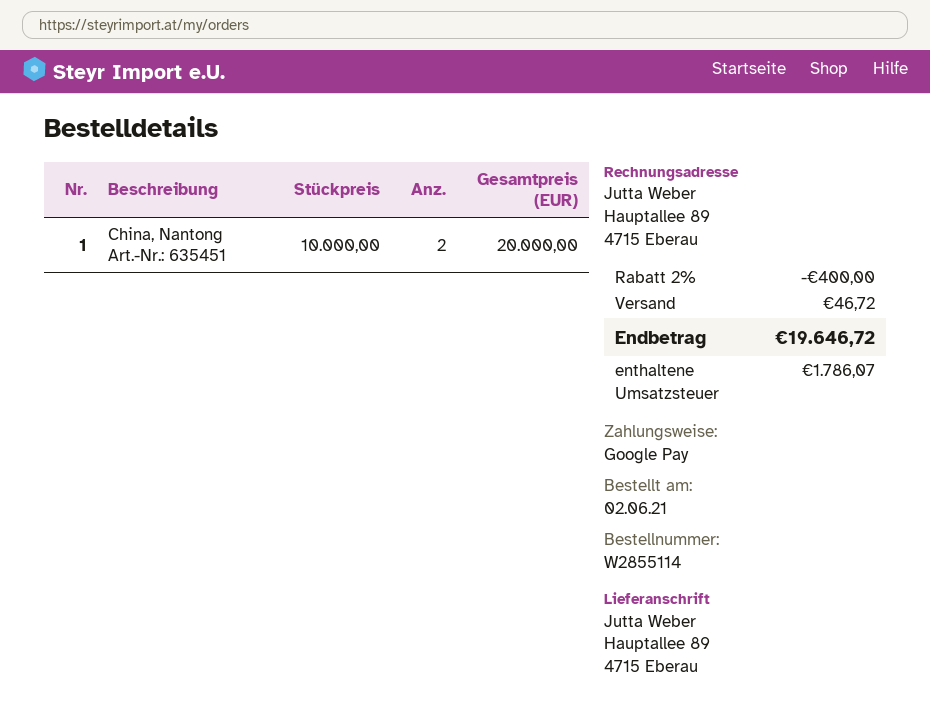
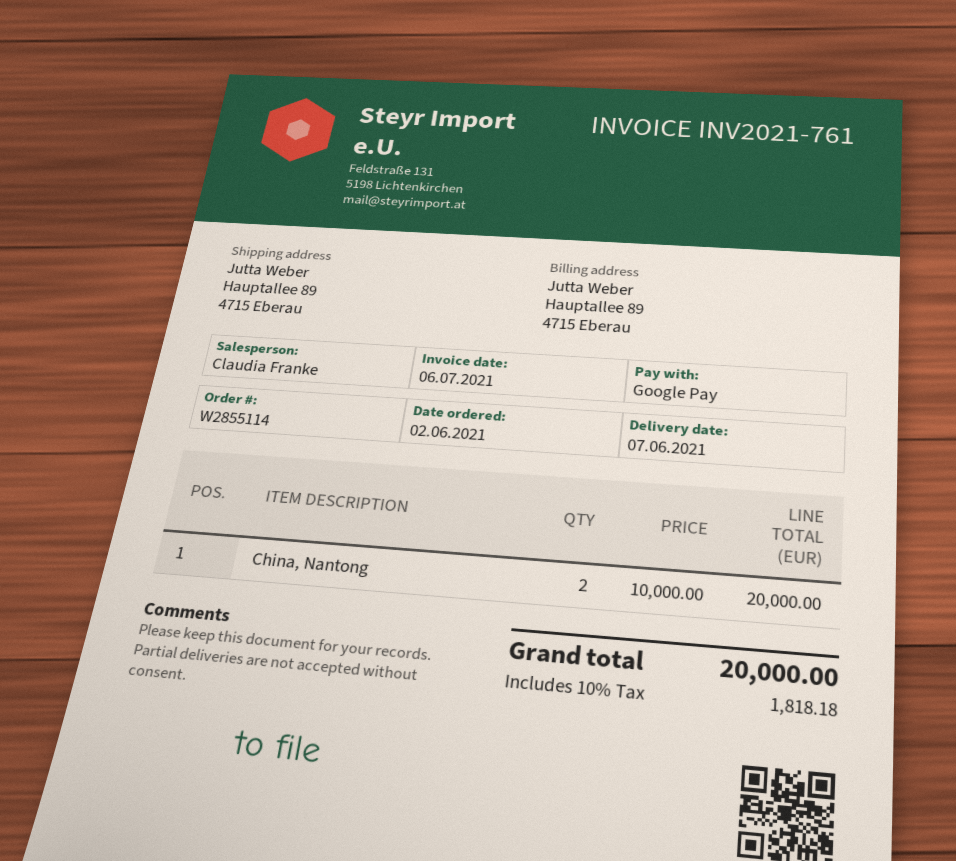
discount: 2% = 400.00 -> none
shipping: 46.72 -> none
tax: 1786.07 -> 1818.18
total: 19646.72 -> 20000.00

